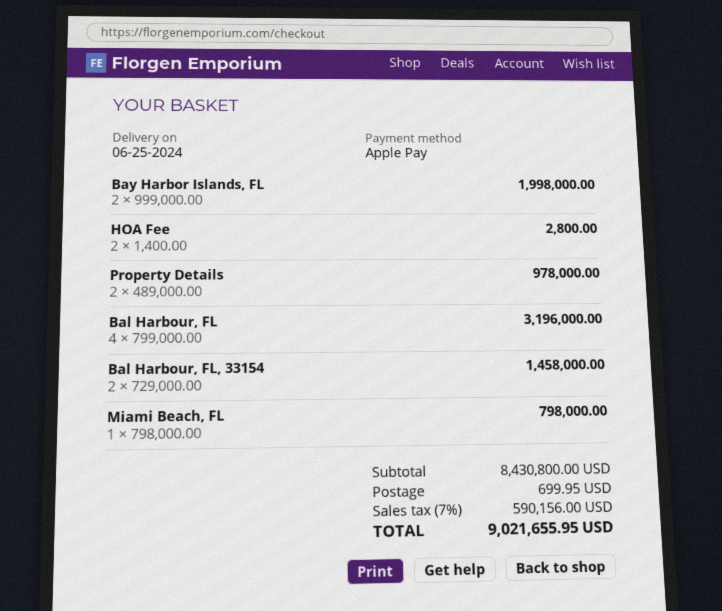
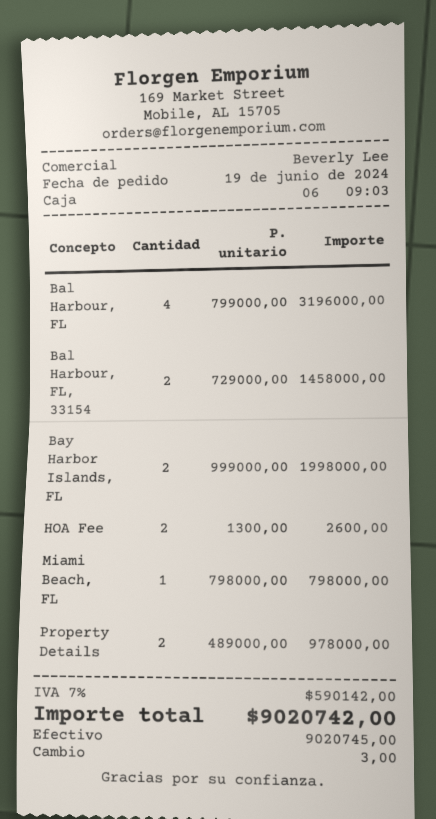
payment method: Apple Pay -> cash
HOA Fee: 2 x 1400.00 = 2800.00 -> 2 x 1300.00 = 2600.00
shipping: 699.95 -> none
tax: 7% = 590156.00 -> 7% = 590142.00
total: 9021655.95 -> 9020742.00

